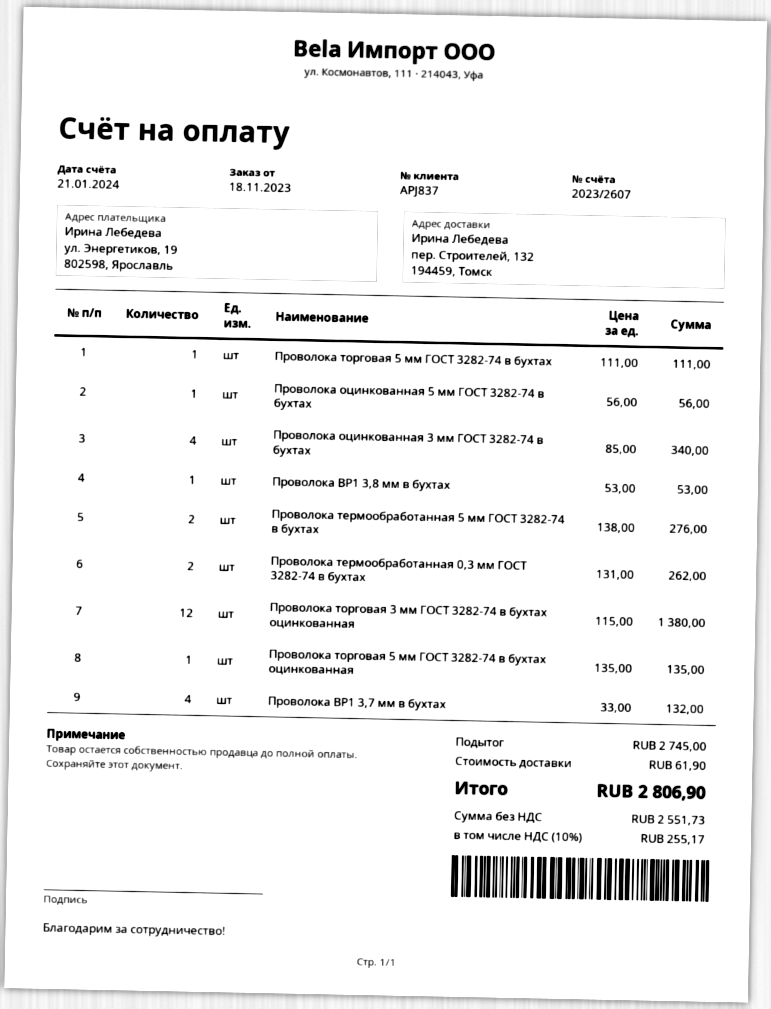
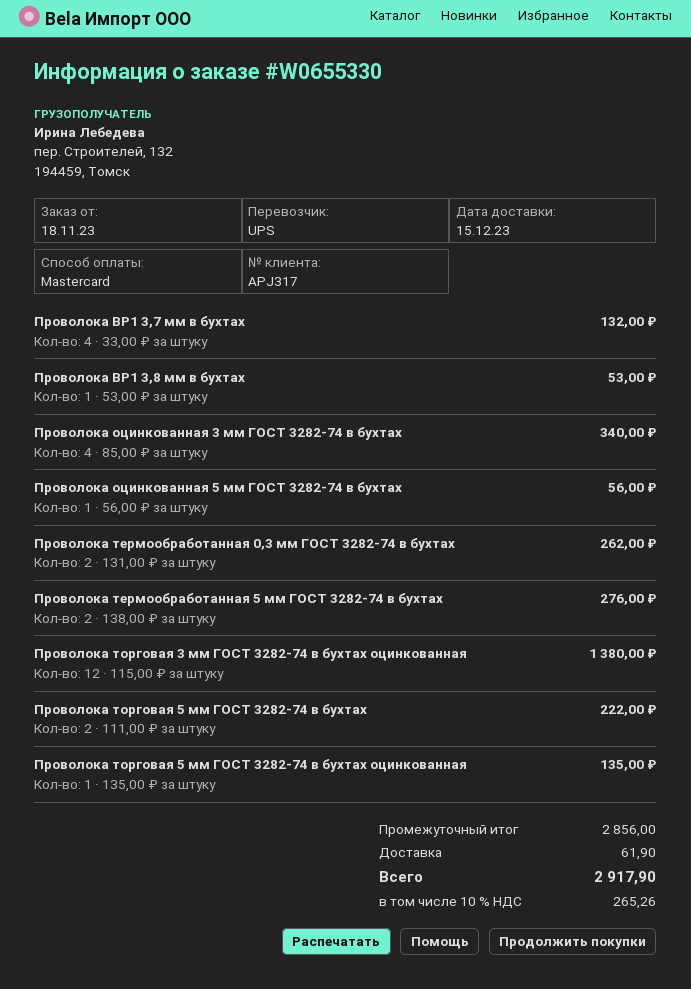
customer number: APJ837 -> APJ317
Проволока торговая 5 мм ГОСТ 3282-74 в бухтах: 1 x 111.00 = 111.00 -> 2 x 111.00 = 222.00
subtotal: 2745.00 -> 2856.00
tax: 10% = 255.17 -> 10% = 265.26
total: 2806.90 -> 2917.90

